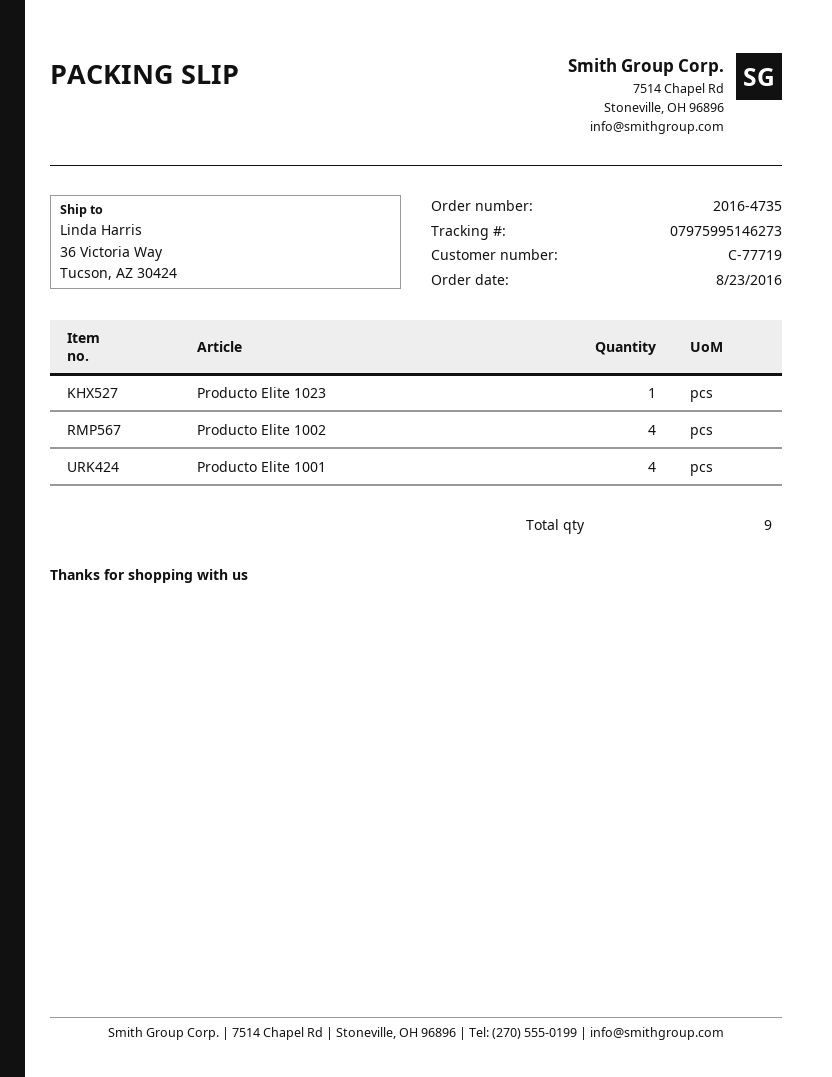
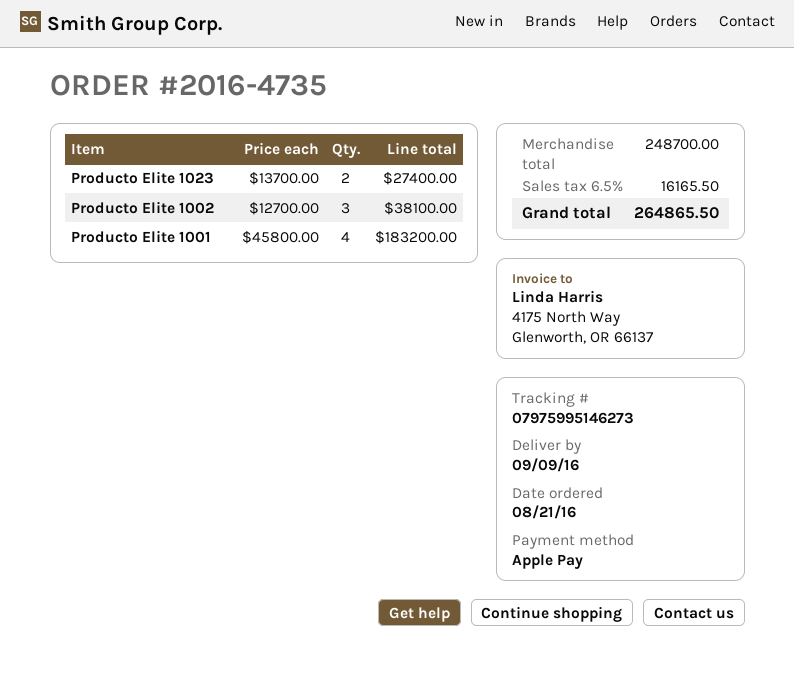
order date: 2016-08-23 -> 2016-08-21
Producto Elite 1023: 1 -> 2
Producto Elite 1002: 4 -> 3

